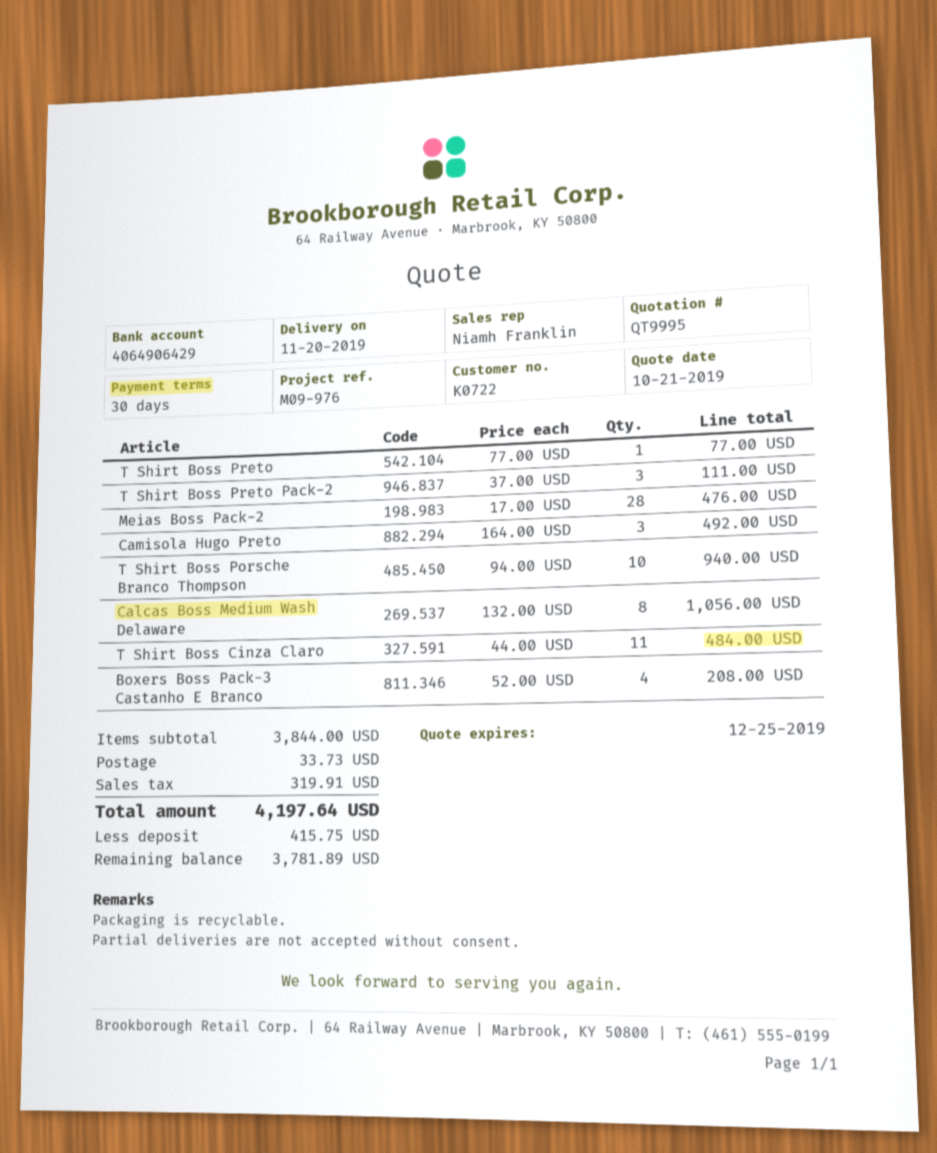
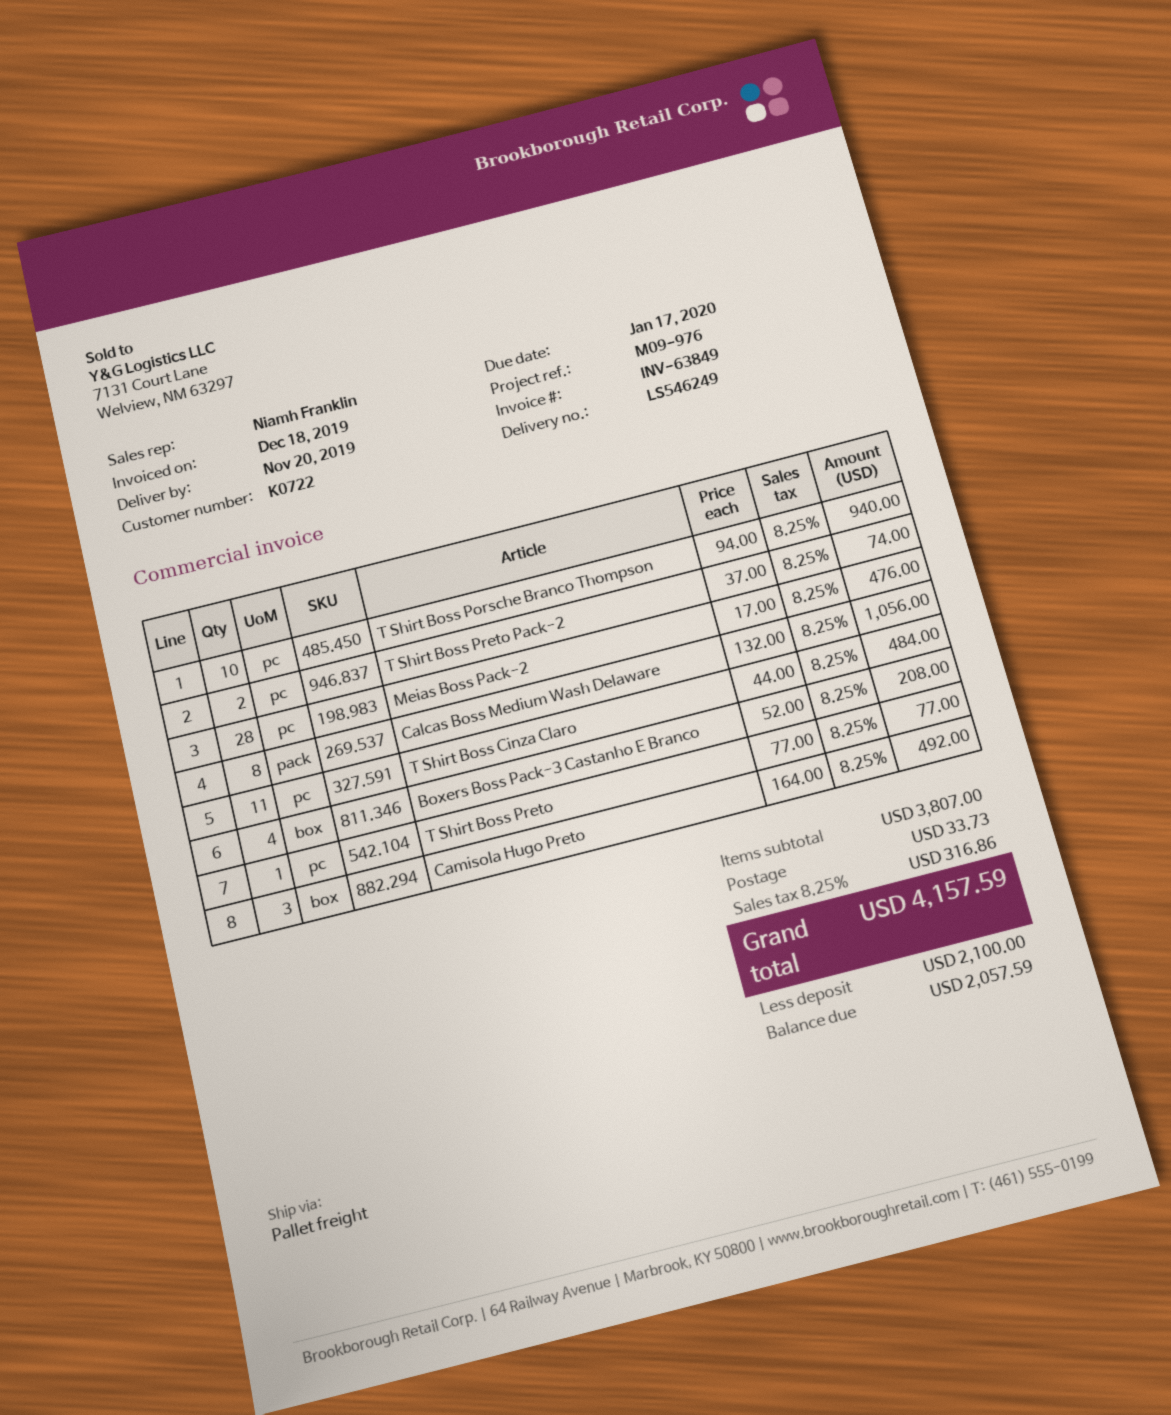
T Shirt Boss Preto Pack-2: 3 x 37.00 = 111.00 -> 2 x 37.00 = 74.00
subtotal: 3844.00 -> 3807.00
tax: 319.91 -> 316.86
total: 4197.64 -> 4157.59
deposit: 415.75 -> 2100.00
balance: 3781.89 -> 2057.59

